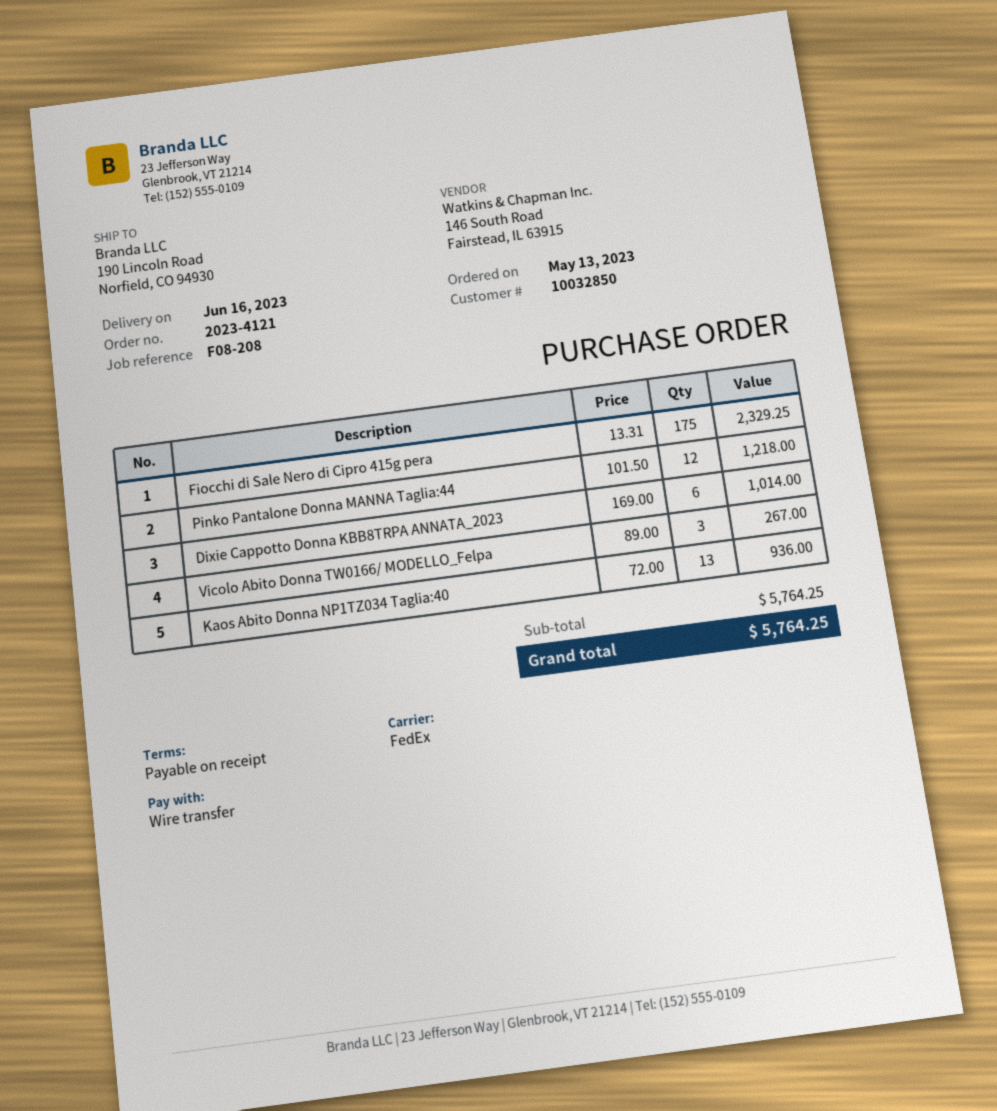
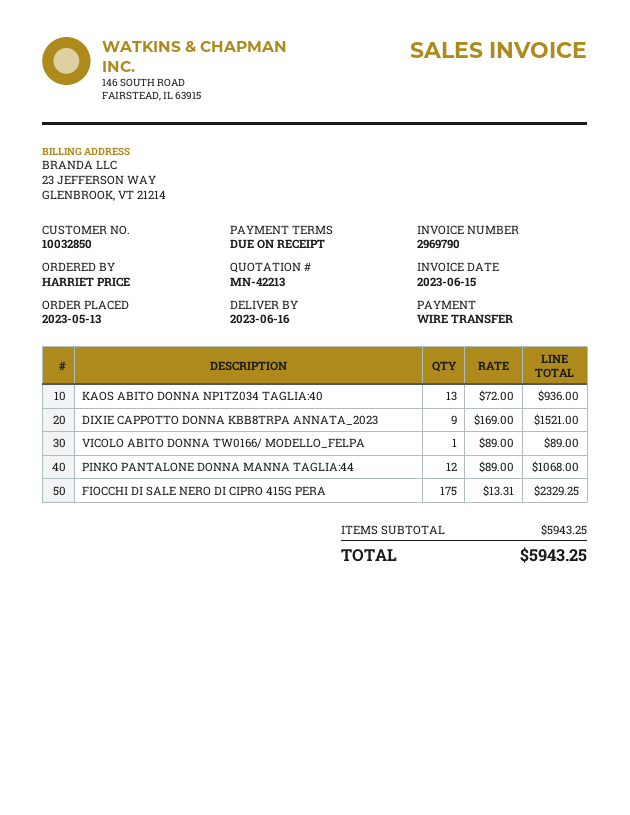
Pinko Pantalone Donna MANNA Taglia:44: 12 x 101.50 = 1218.00 -> 12 x 89.00 = 1068.00
Dixie Cappotto Donna KBB8TRPA ANNATA_2023: 6 x 169.00 = 1014.00 -> 9 x 169.00 = 1521.00
Vicolo Abito Donna TW0166/ MODELLO_Felpa: 3 x 89.00 = 267.00 -> 1 x 89.00 = 89.00
subtotal: 5764.25 -> 5943.25
total: 5764.25 -> 5943.25

